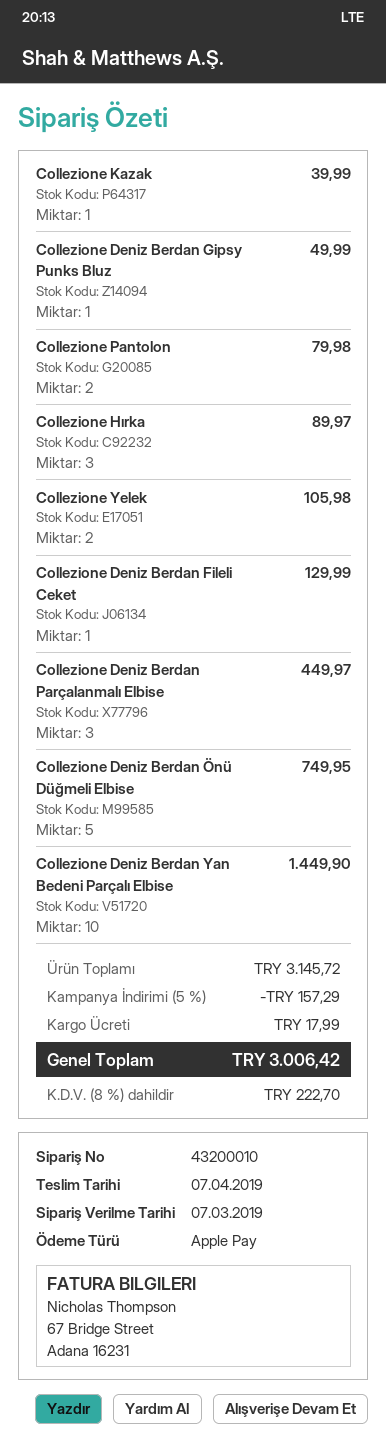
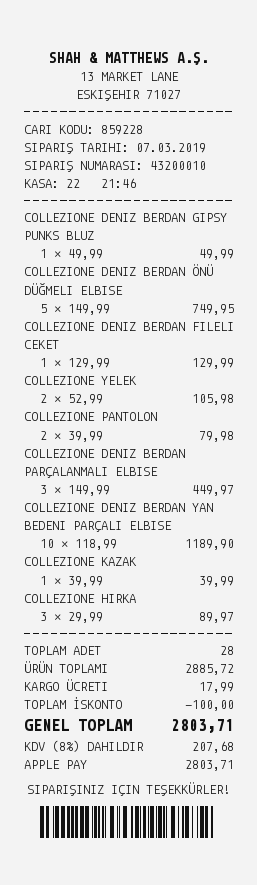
Collezione Deniz Berdan Yan Bedeni Parçalı Elbise: 10 for 1449.90 -> 10 for 1189.90
subtotal: 3145.72 -> 2885.72
discount: 157.29 -> 100.00
tax: 8% = 222.70 -> 8% = 207.68
total: 3006.42 -> 2803.71

